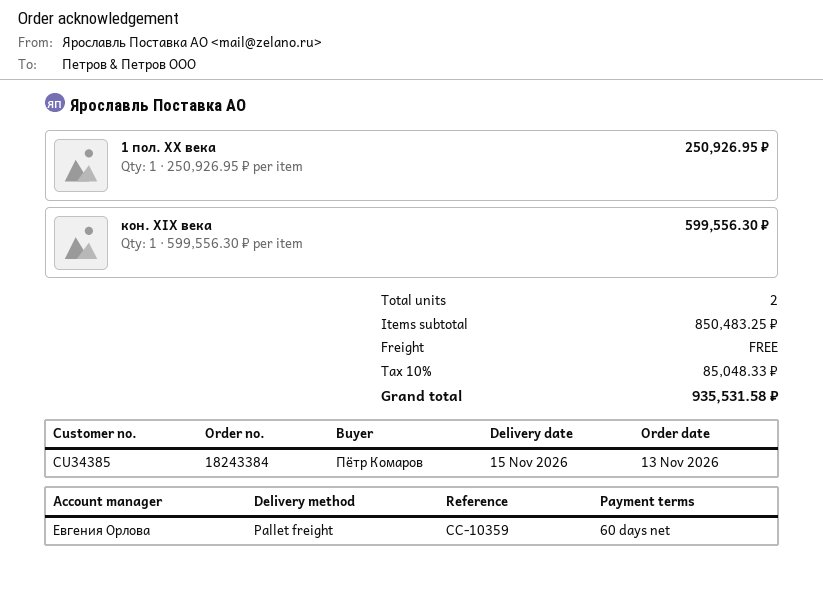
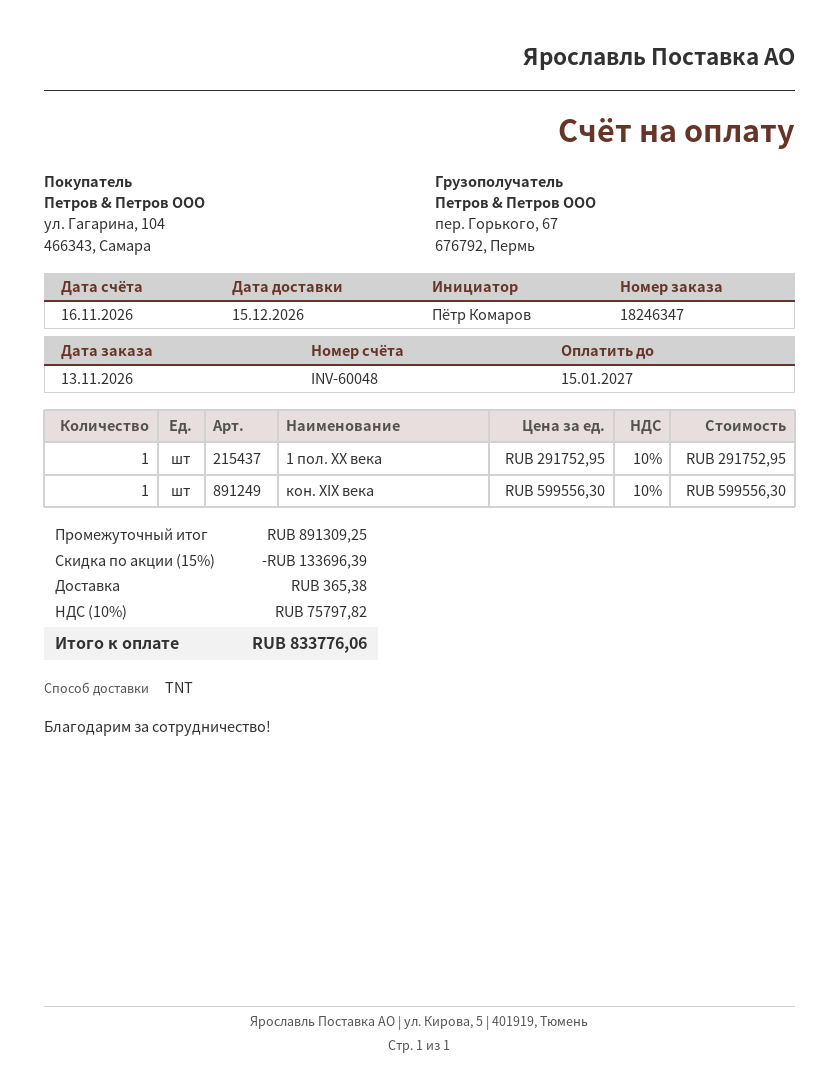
order number: 18243384 -> 18246347
delivery date: 2026-11-15 -> 2026-12-15
shipping method: pallet freight -> TNT
1 пол. XX века: 1 x 250926.95 = 250926.95 -> 1 x 291752.95 = 291752.95
subtotal: 850483.25 -> 891309.25
discount: none -> 15% = 133696.39
shipping: 0.00 -> 365.38
tax: 10% = 85048.33 -> 10% = 75797.82
total: 935531.58 -> 833776.06

